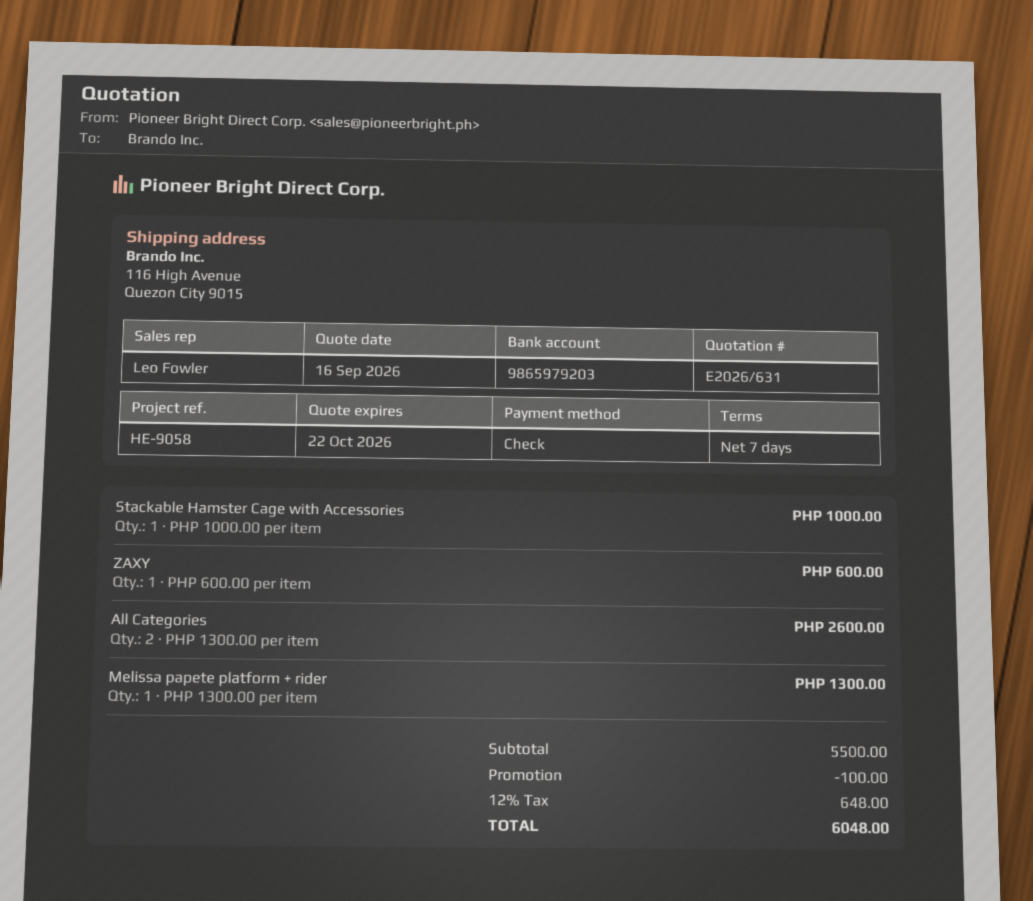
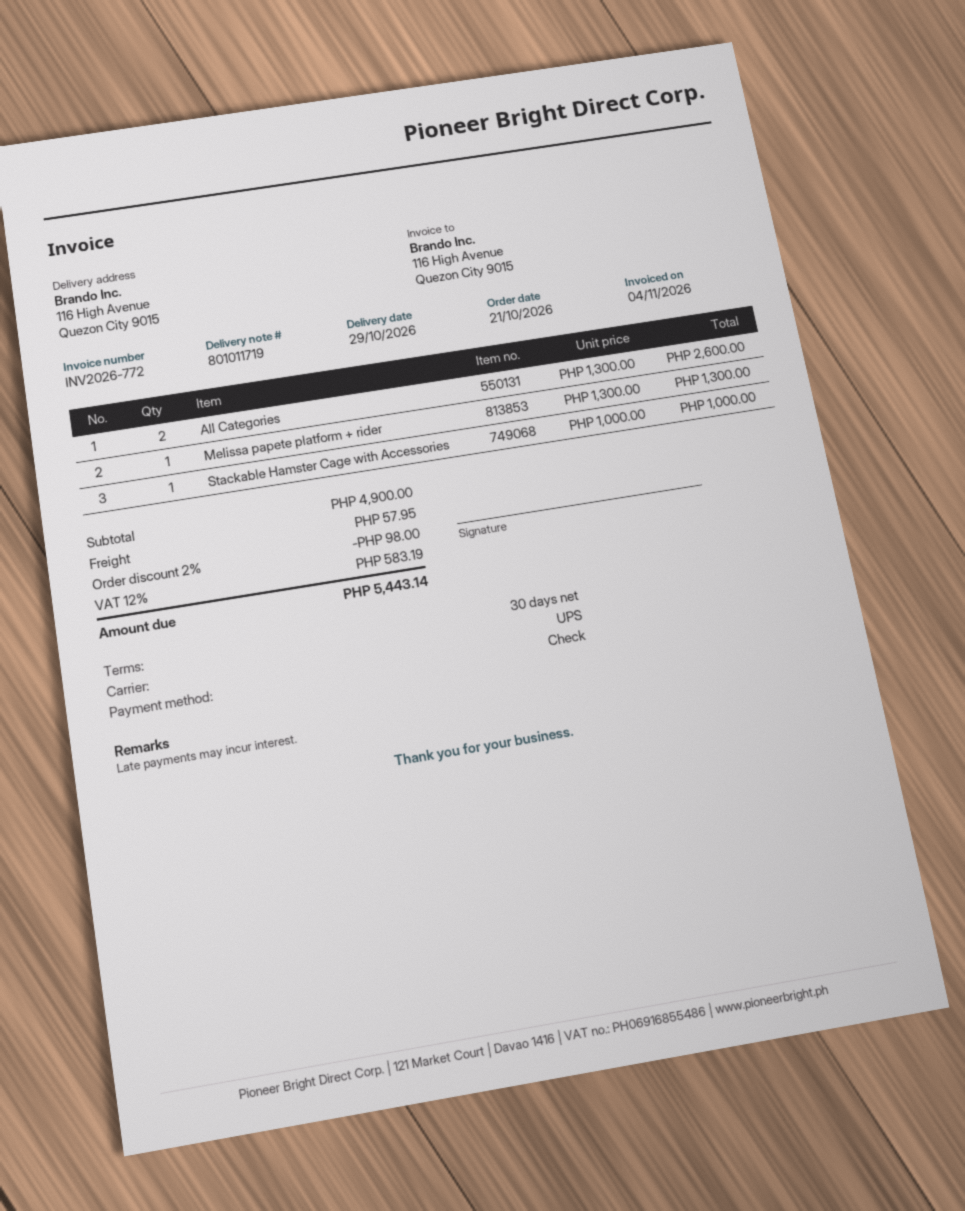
payment terms: 7 days -> 30 days
ZAXY: 1 x 600.00 = 600.00 -> none
subtotal: 5500.00 -> 4900.00
discount: 100.00 -> 98.00
shipping: none -> 57.95
tax: 12% = 648.00 -> 12% = 583.19
total: 6048.00 -> 5443.14

